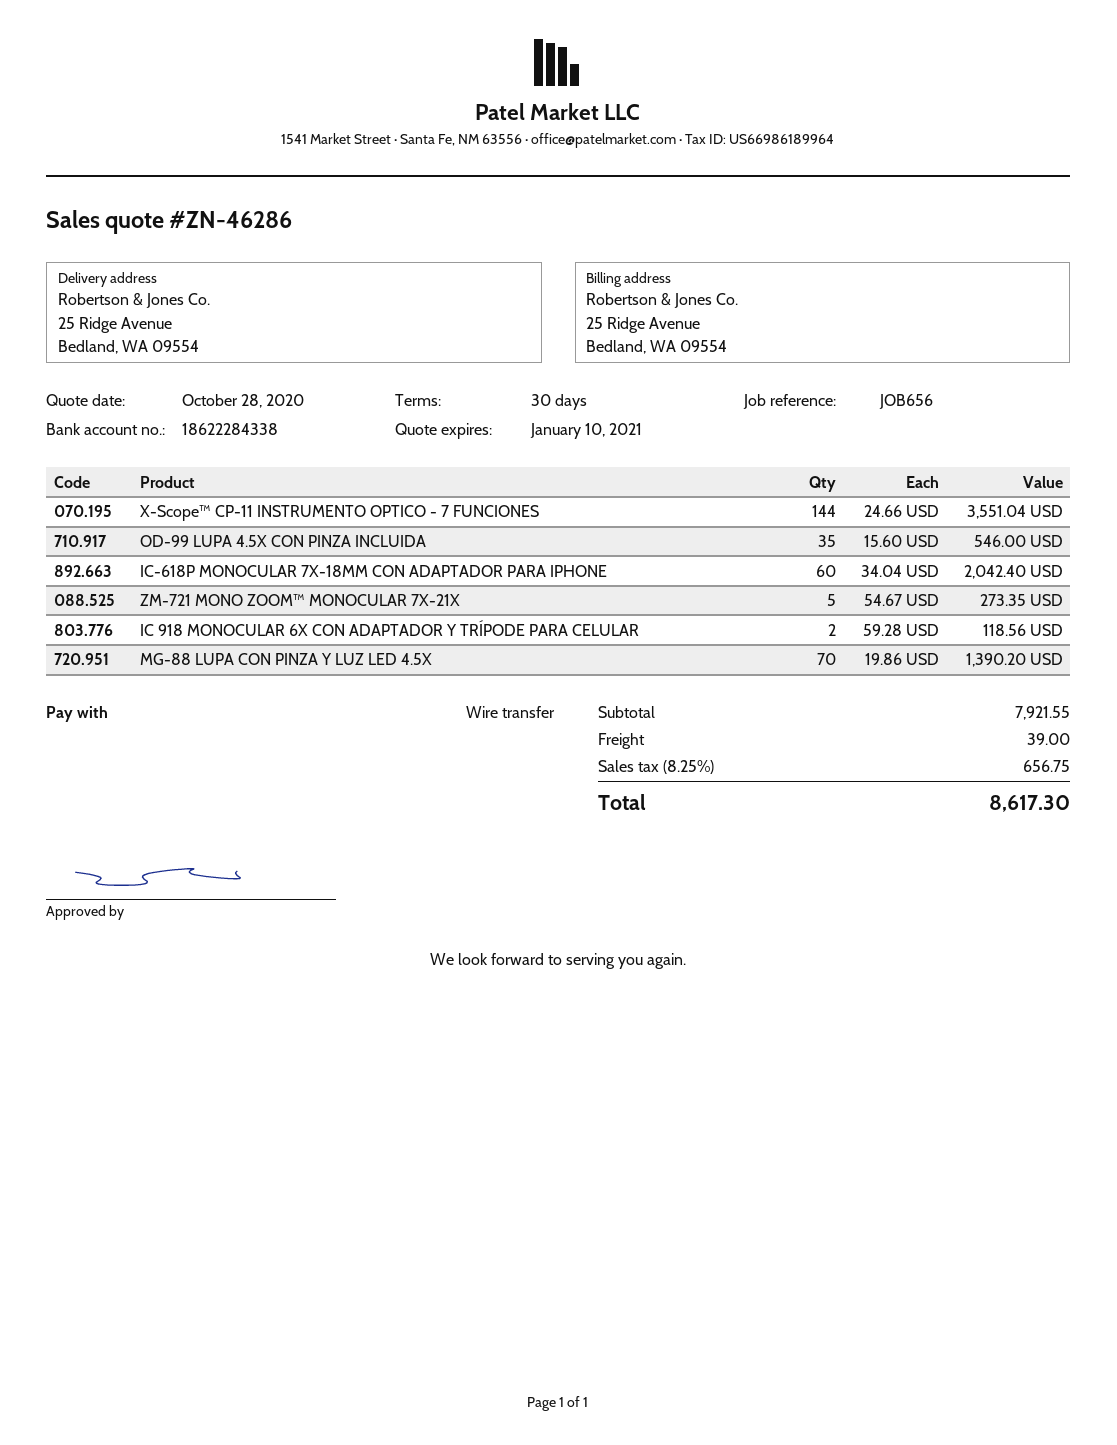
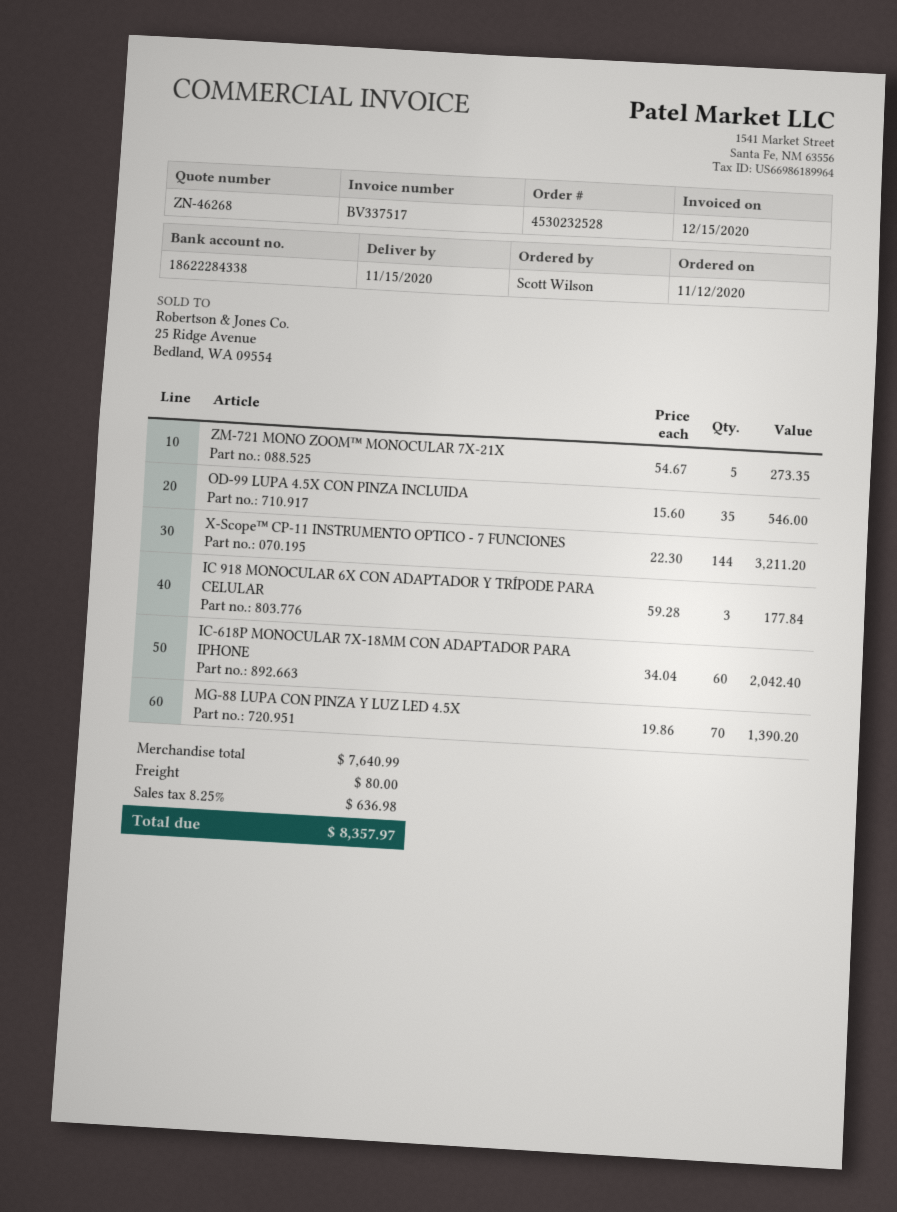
quote number: ZN-46286 -> ZN-46268
X-Scope™ CP-11 INSTRUMENTO OPTICO - 7 FUNCIONES: 144 x 24.66 = 3551.04 -> 144 x 22.30 = 3211.20
IC 918 MONOCULAR 6X CON ADAPTADOR Y TRÍPODE PARA CELULAR: 2 x 59.28 = 118.56 -> 3 x 59.28 = 177.84
subtotal: 7921.55 -> 7640.99
shipping: 39.00 -> 80.00
tax: 8.25% = 656.75 -> 8.25% = 636.98
total: 8617.30 -> 8357.97

